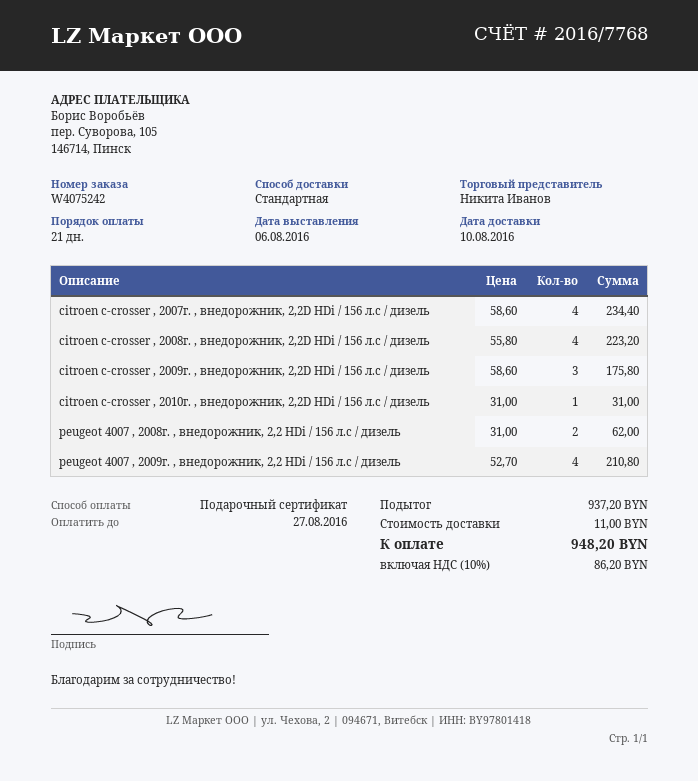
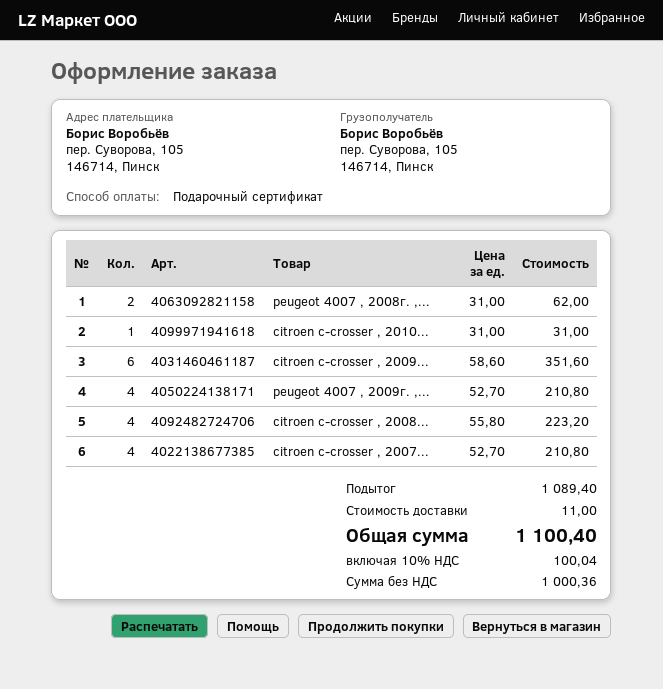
citroen c-crosser , 2007г. , внедорожник, 2,2D HDi / 156 л.с / дизель: 4 x 58.60 = 234.40 -> 4 x 52.70 = 210.80
citroen c-crosser , 2009г. , внедорожник, 2,2D HDi / 156 л.с / дизель: 3 x 58.60 = 175.80 -> 6 x 58.60 = 351.60
subtotal: 937.20 -> 1089.40
tax: 10% = 86.20 -> 10% = 100.04
total: 948.20 -> 1100.40

